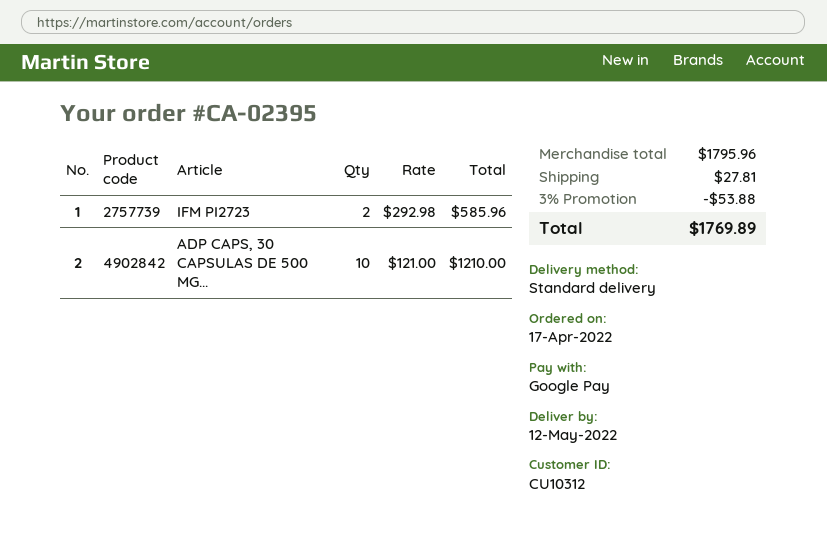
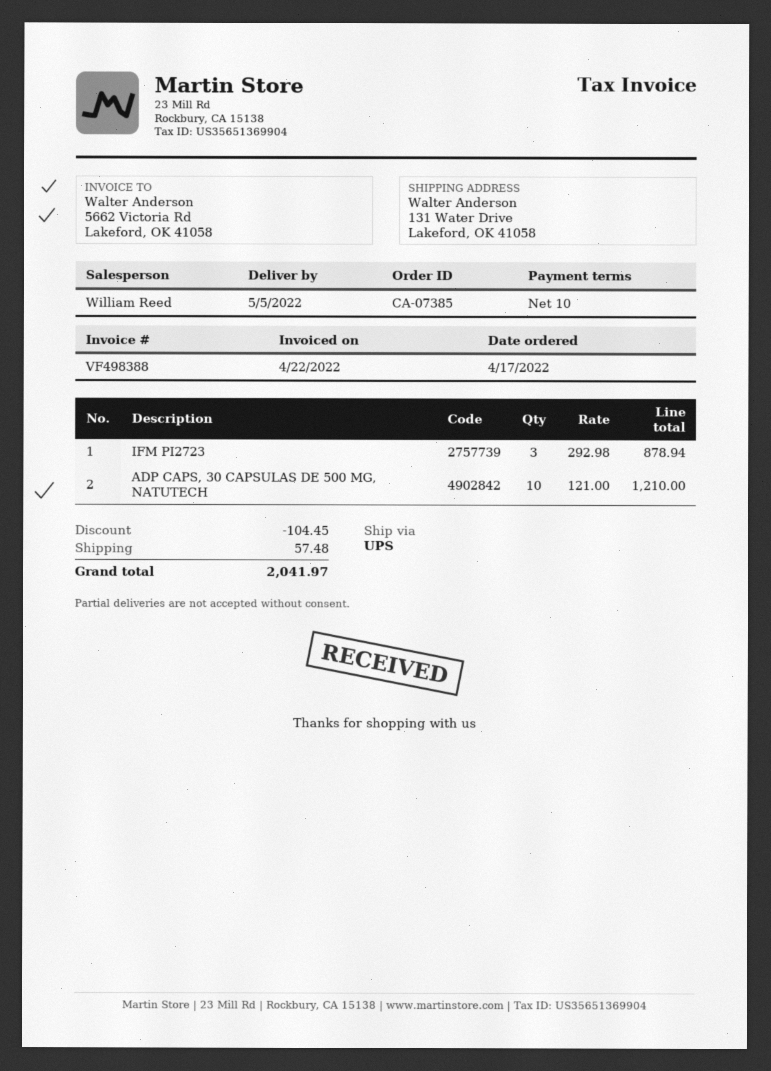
order number: CA-02395 -> CA-07385
delivery date: 2022-05-12 -> 2022-05-05
shipping method: standard -> UPS
IFM PI2723: 2 x 292.98 = 585.96 -> 3 x 292.98 = 878.94
discount: 53.88 -> 104.45
shipping: 27.81 -> 57.48
total: 1769.89 -> 2041.97

